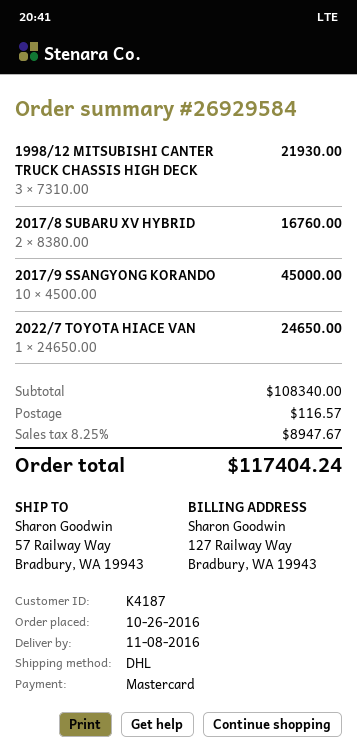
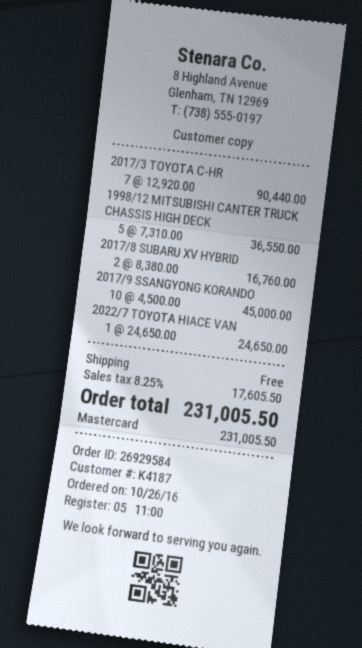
1998/12 MITSUBISHI CANTER TRUCK CHASSIS HIGH DECK: 3 x 7310.00 = 21930.00 -> 5 x 7310.00 = 36550.00
2017/3 TOYOTA C-HR: none -> 7 x 12920.00 = 90440.00
shipping: 116.57 -> 0.00
tax: 8.25% = 8947.67 -> 8.25% = 17605.50
total: 117404.24 -> 231005.50

